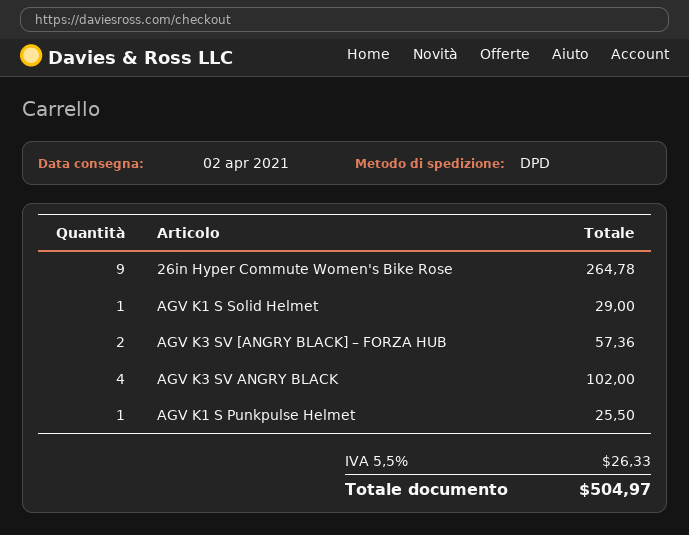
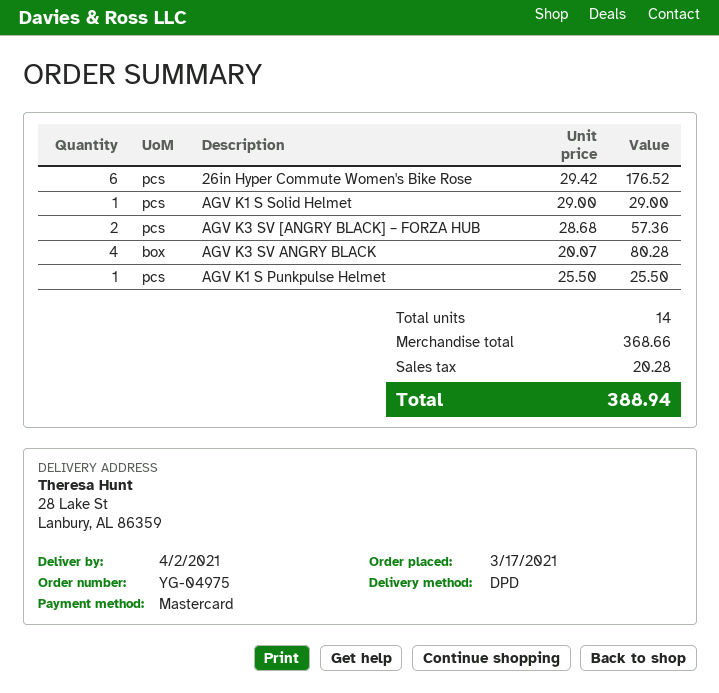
26in Hyper Commute Women's Bike Rose: 9 for 264.78 -> 6 for 176.52
AGV K3 SV ANGRY BLACK: 4 for 102.00 -> 4 for 80.28
tax: 26.33 -> 20.28
total: 504.97 -> 388.94

